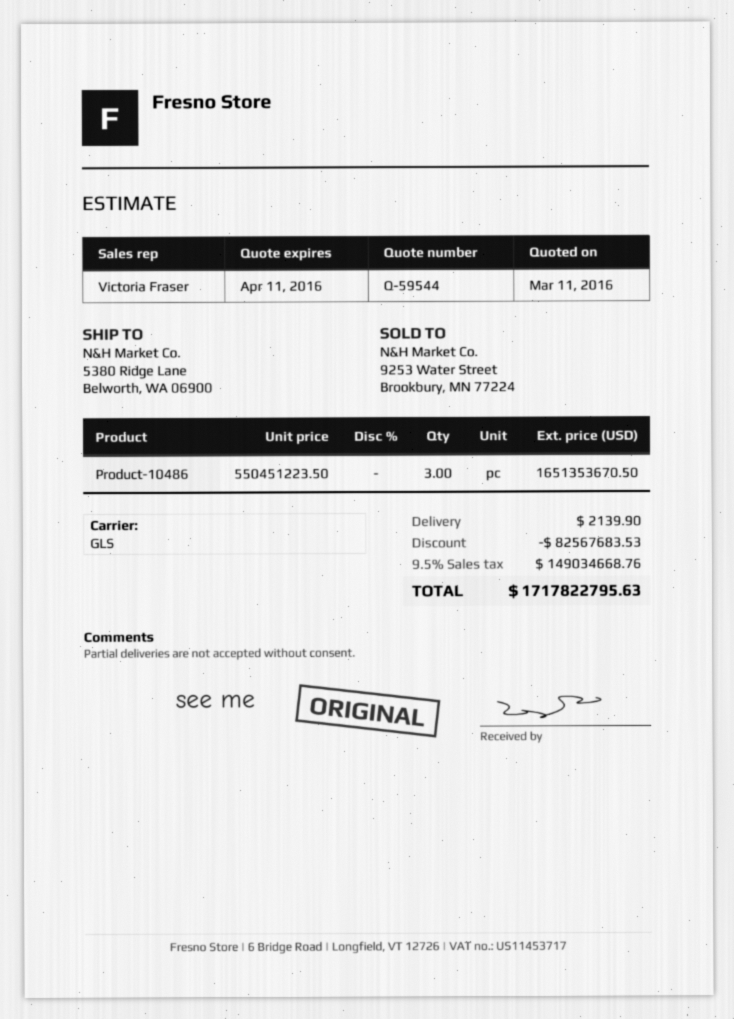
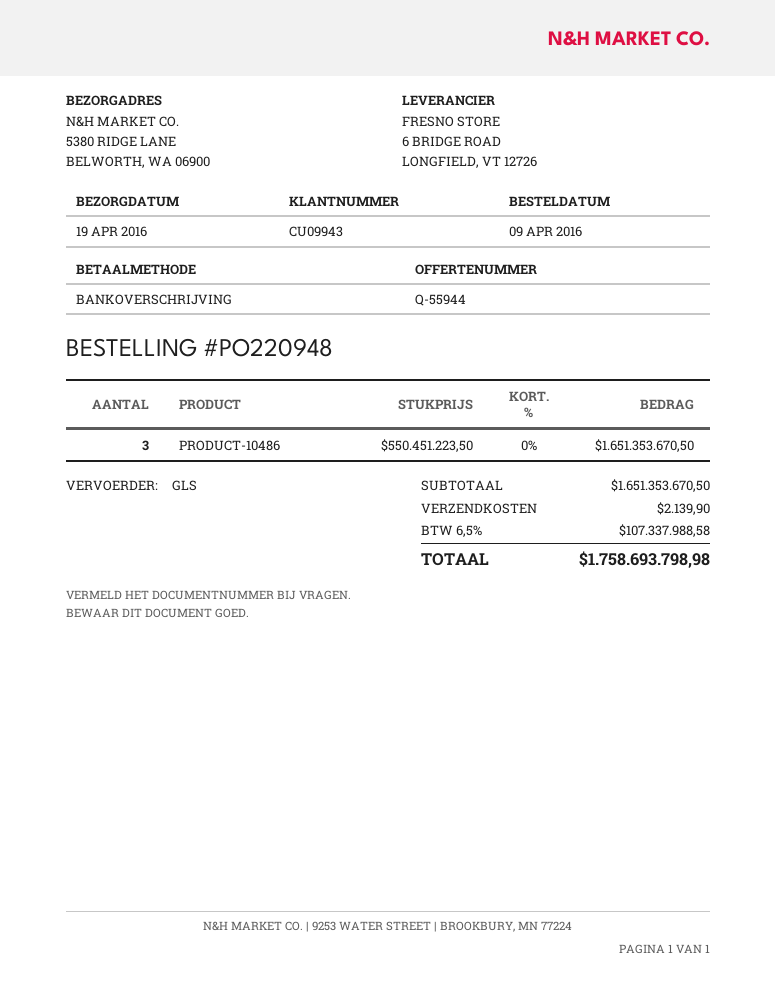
quote number: Q-59544 -> Q-55944
discount: 82567683.53 -> none
tax: 9.5% = 149034668.76 -> 6.5% = 107337988.58
total: 1717822795.63 -> 1758693798.98

